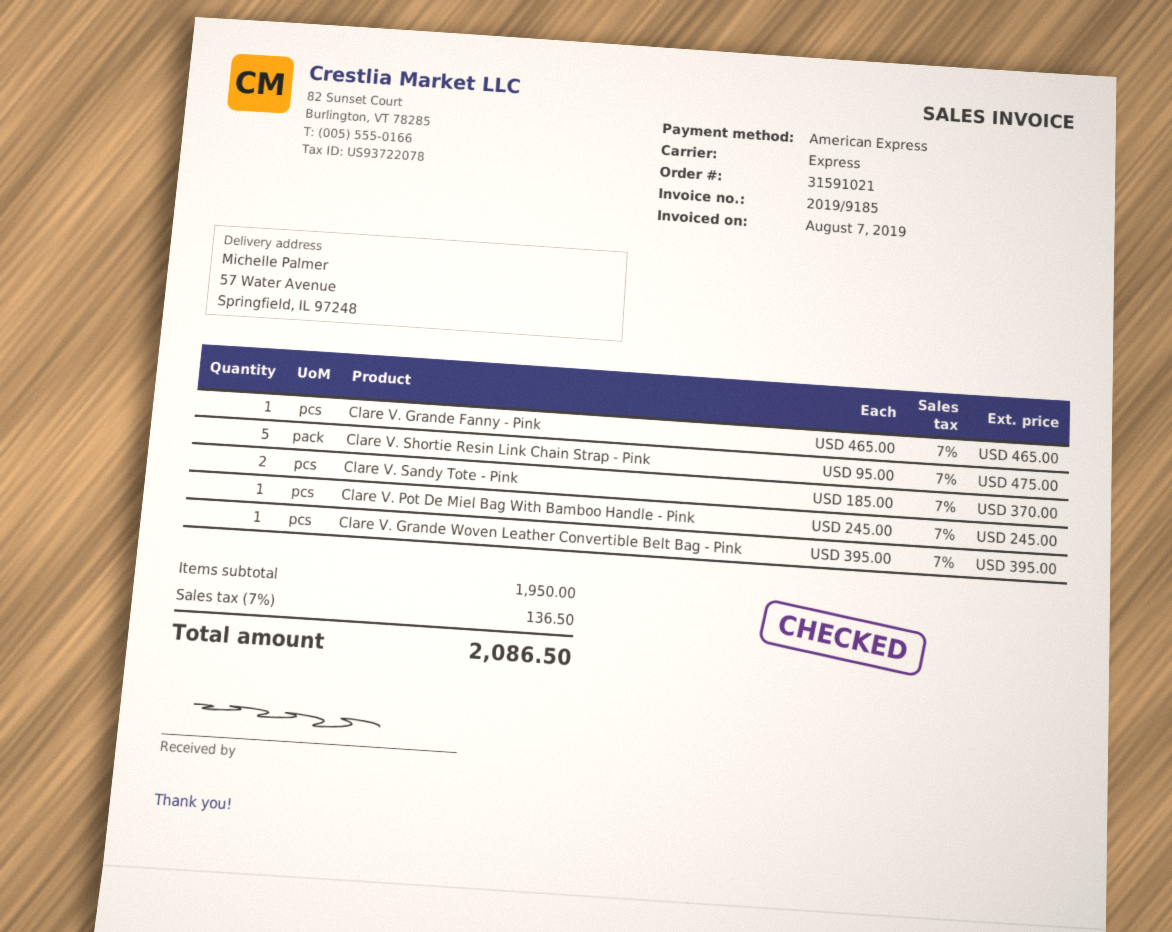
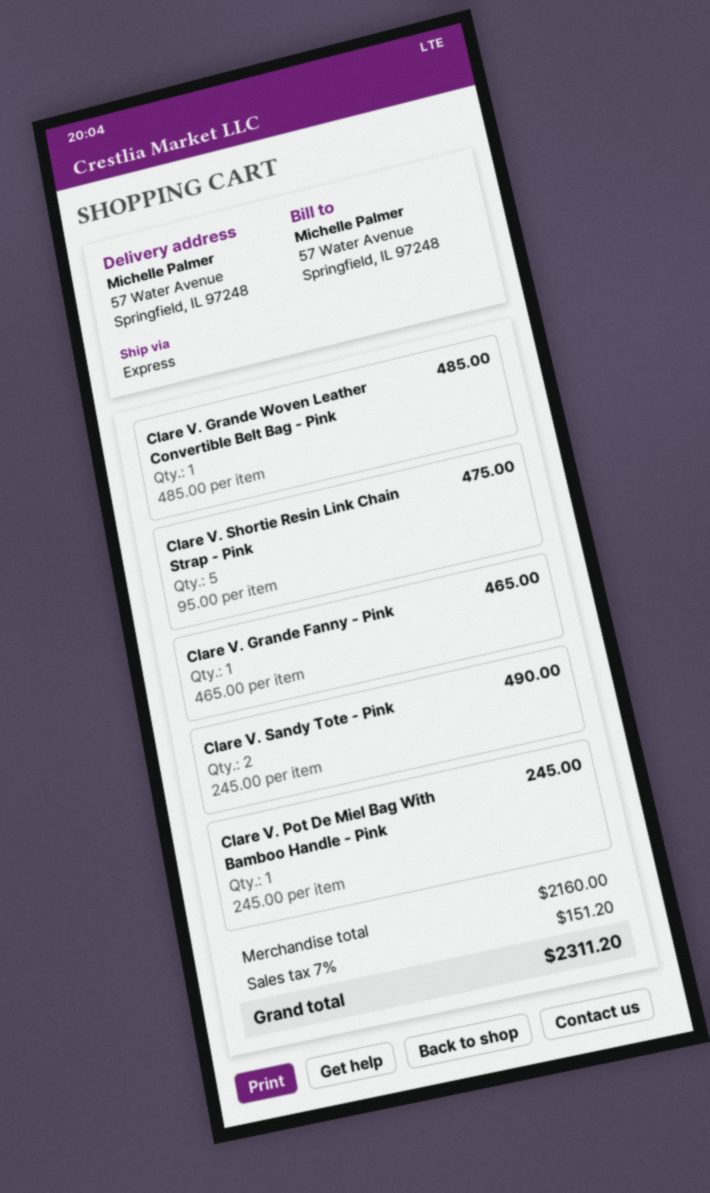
Clare V. Sandy Tote - Pink: 2 x 185.00 = 370.00 -> 2 x 245.00 = 490.00
Clare V. Grande Woven Leather Convertible Belt Bag - Pink: 1 x 395.00 = 395.00 -> 1 x 485.00 = 485.00
subtotal: 1950.00 -> 2160.00
tax: 7% = 136.50 -> 7% = 151.20
total: 2086.50 -> 2311.20

